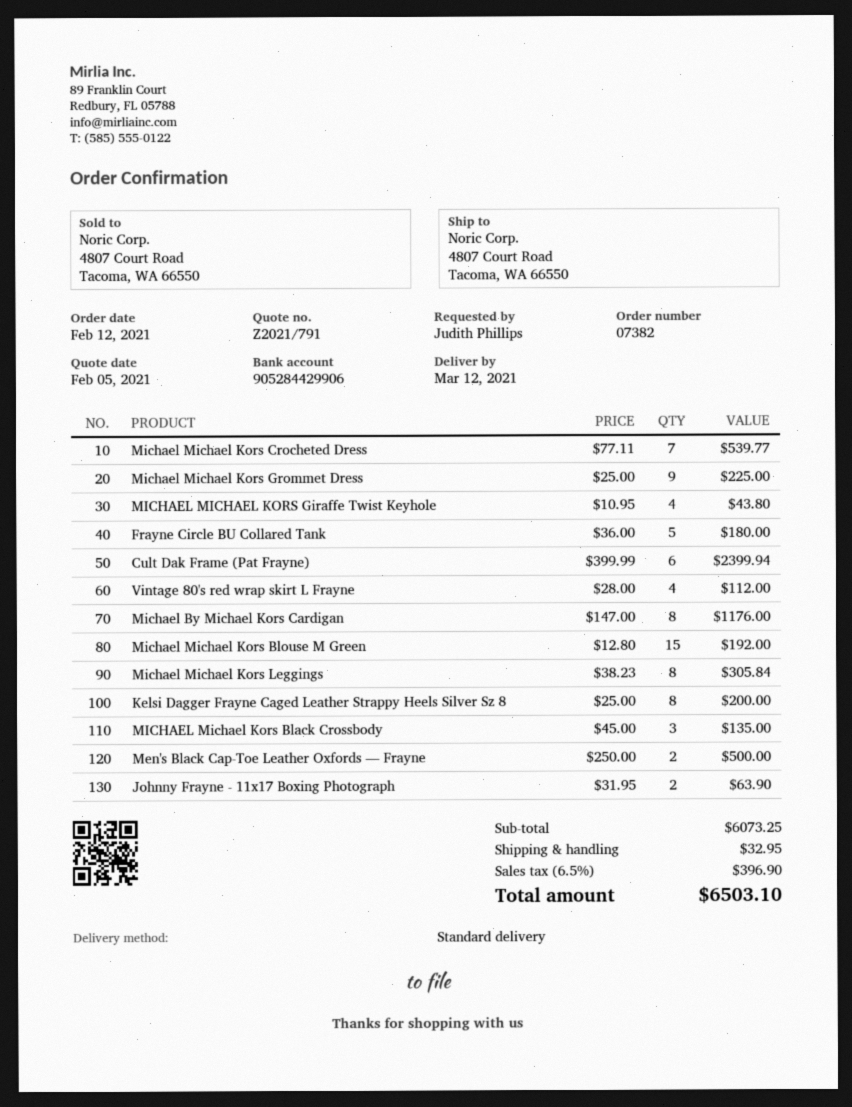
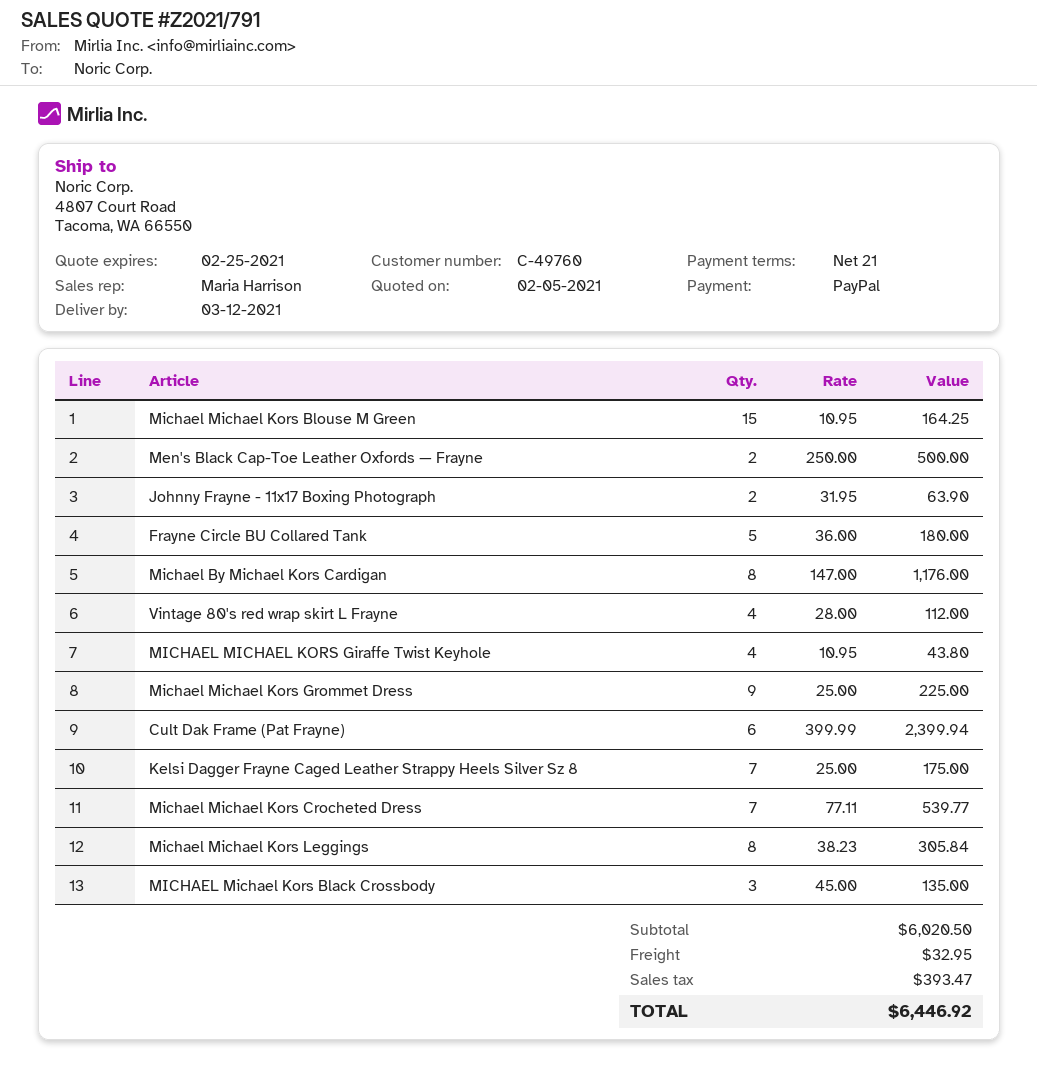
Michael Michael Kors Blouse M Green: 15 x 12.80 = 192.00 -> 15 x 10.95 = 164.25
Kelsi Dagger Frayne Caged Leather Strappy Heels Silver Sz 8: 8 x 25.00 = 200.00 -> 7 x 25.00 = 175.00
subtotal: 6073.25 -> 6020.50
tax: 396.90 -> 393.47
total: 6503.10 -> 6446.92

